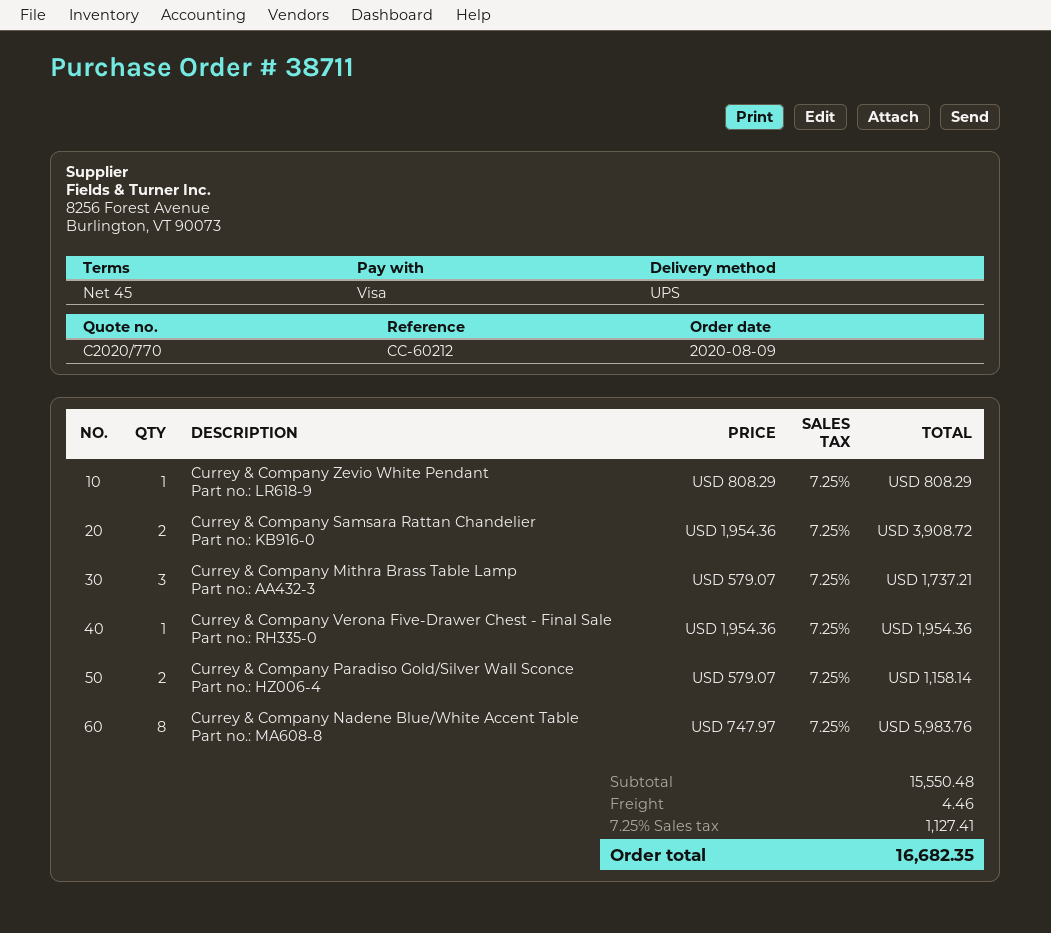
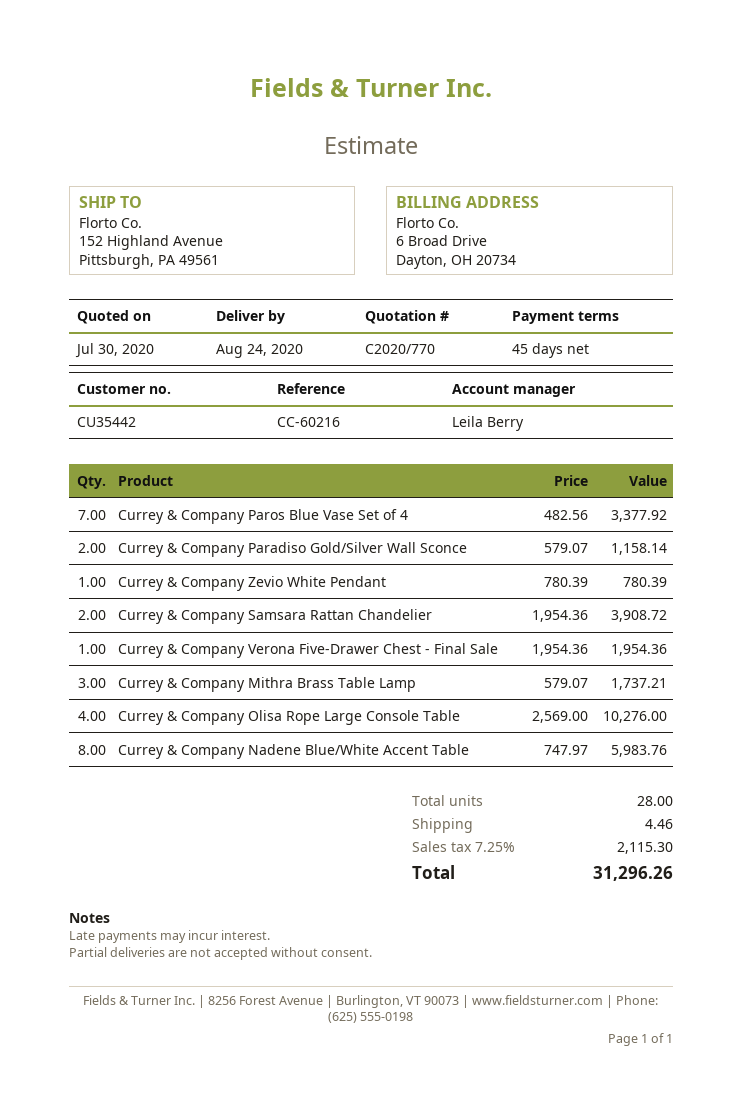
reference: CC-60212 -> CC-60216
Currey & Company Zevio White Pendant: 1 x 808.29 = 808.29 -> 1 x 780.39 = 780.39
Currey & Company Paros Blue Vase Set of 4: none -> 7 x 482.56 = 3377.92
Currey & Company Olisa Rope Large Console Table: none -> 4 x 2569.00 = 10276.00
tax: 7.25% = 1127.41 -> 7.25% = 2115.30
total: 16682.35 -> 31296.26

